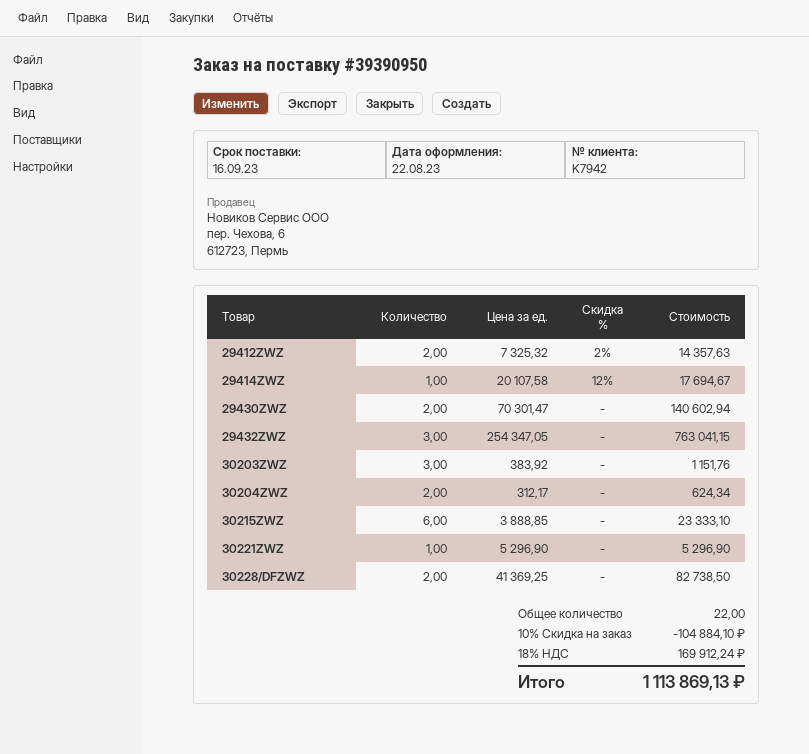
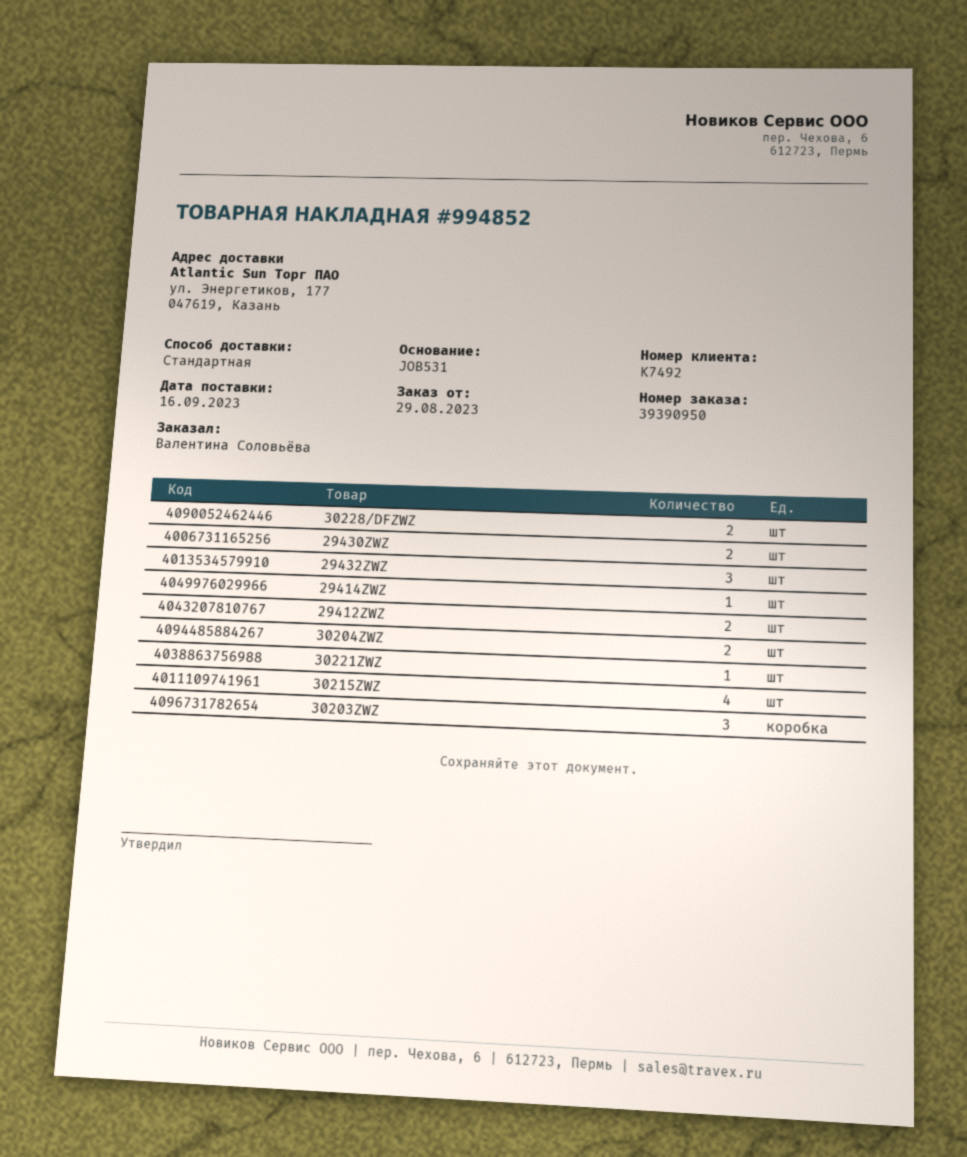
order date: 2023-08-22 -> 2023-08-29
customer number: K7942 -> K7492
30215ZWZ: 6 -> 4

